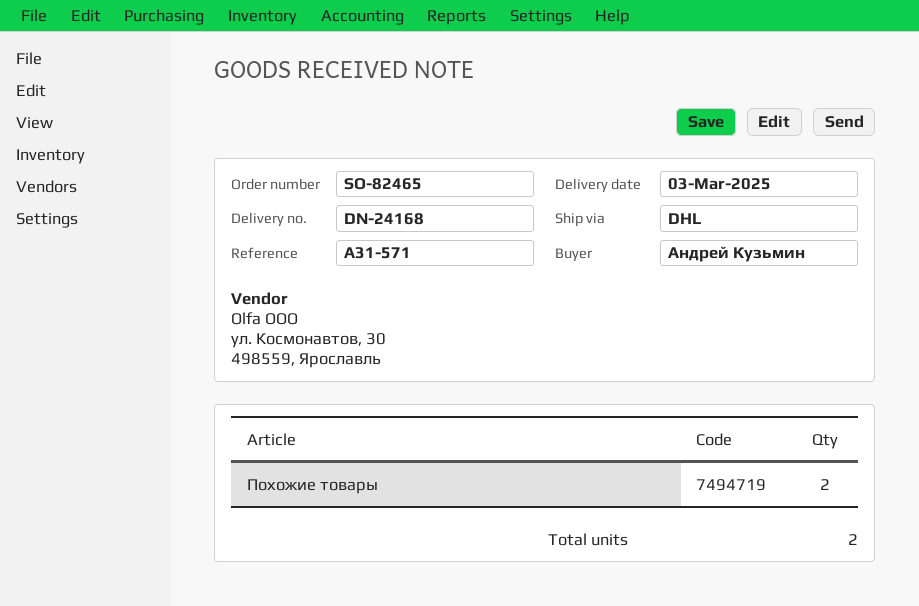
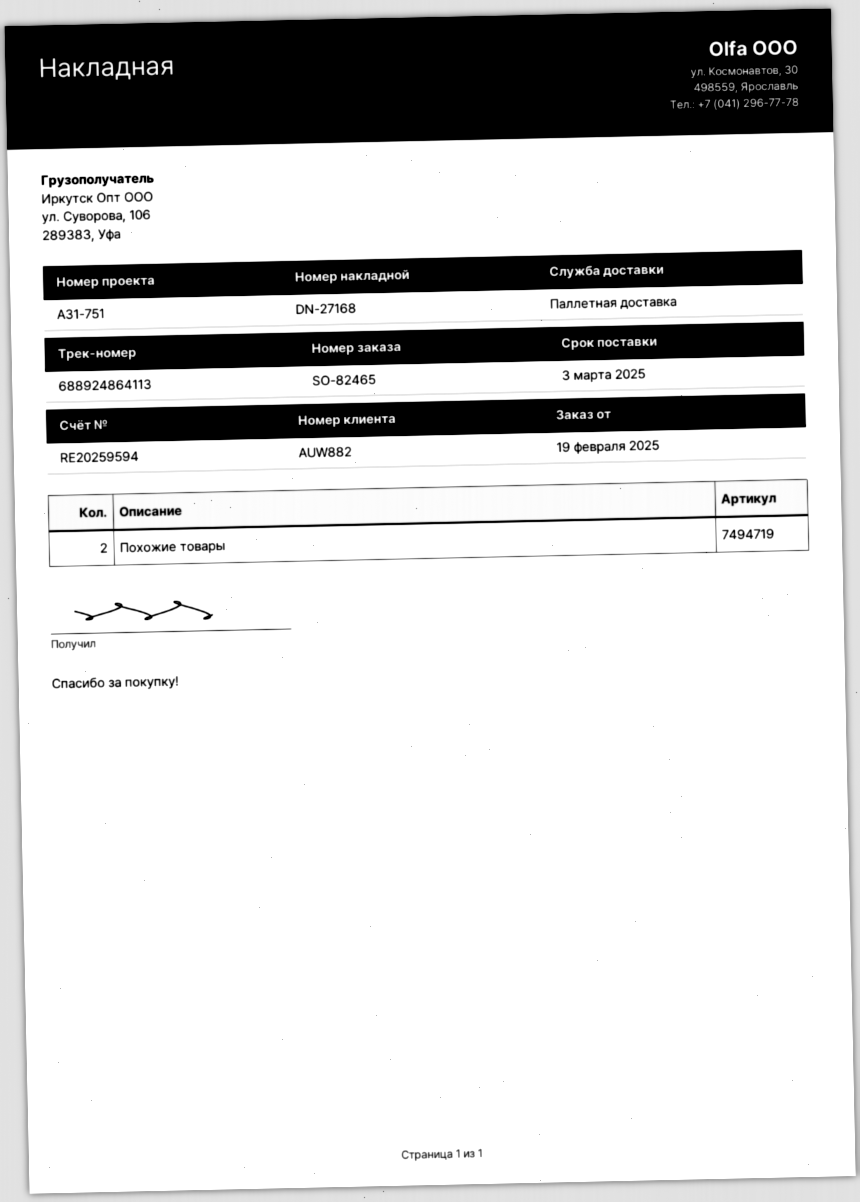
delivery note number: DN-24168 -> DN-27168
reference: A31-571 -> A31-751
shipping method: DHL -> pallet freight

